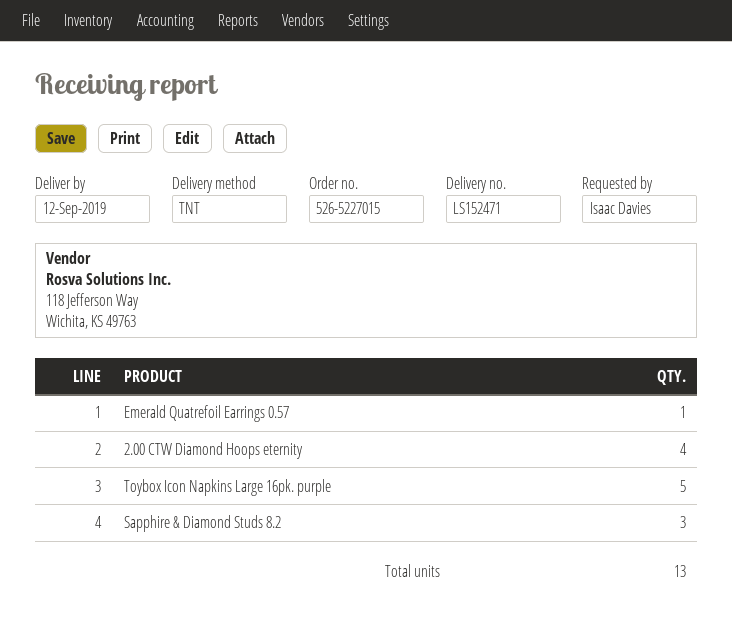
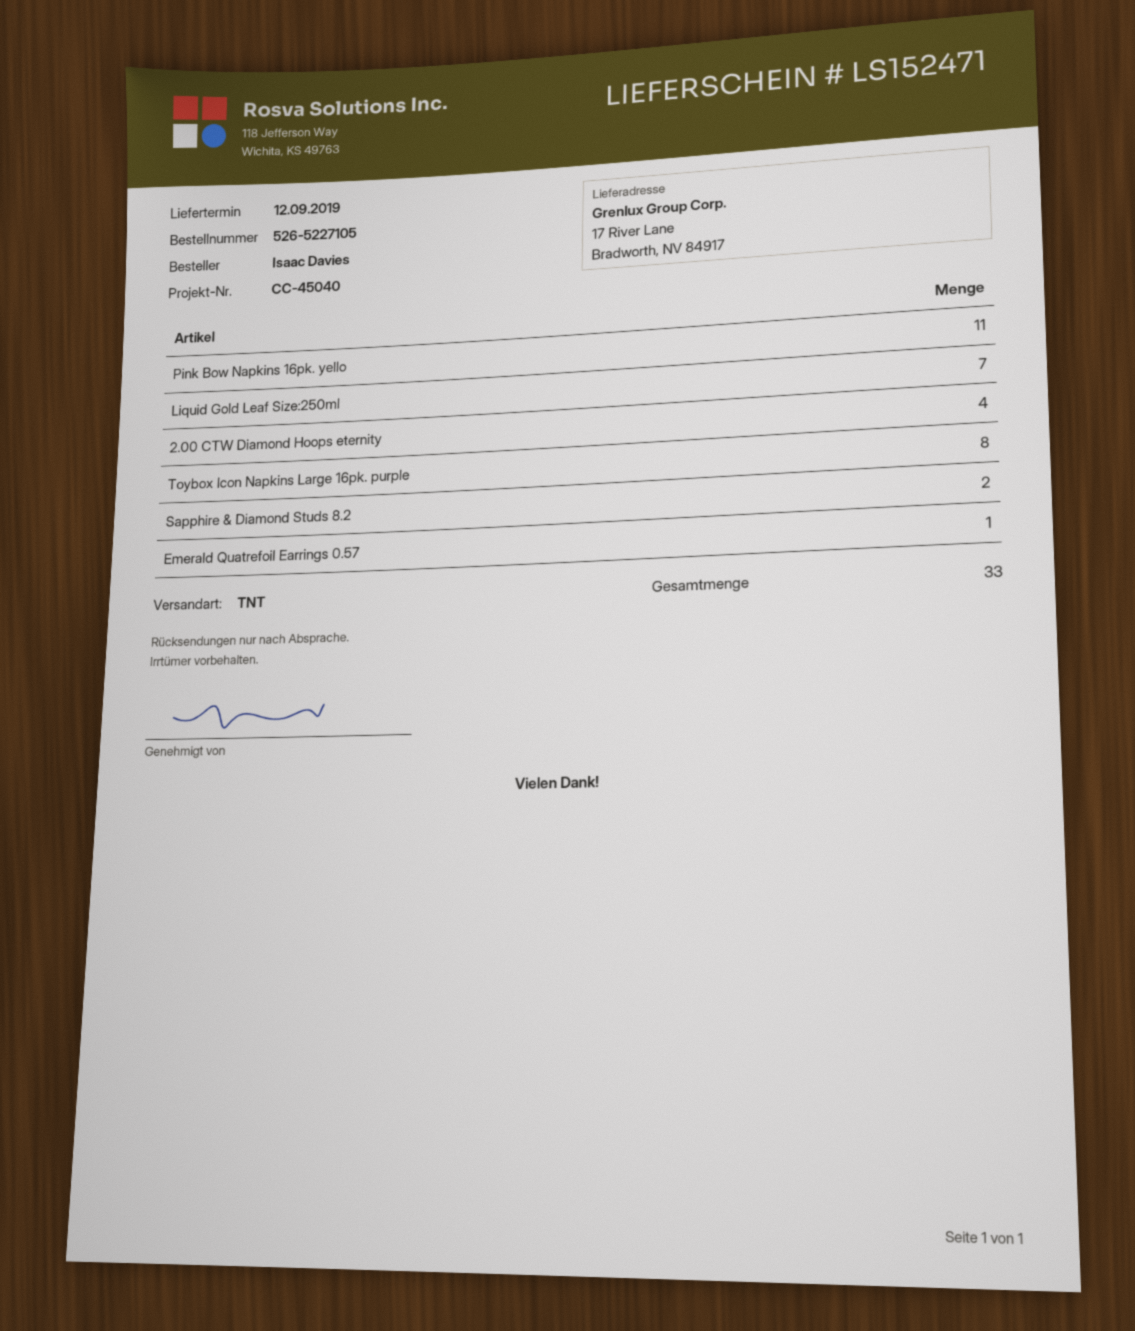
order number: 526-5227015 -> 526-5227105
Toybox Icon Napkins Large 16pk. purple: 5 -> 8
Sapphire & Diamond Studs 8.2: 3 -> 2
Pink Bow Napkins 16pk. yello: none -> 11
Liquid Gold Leaf Size:250ml: none -> 7
total quantity: 13 -> 33

